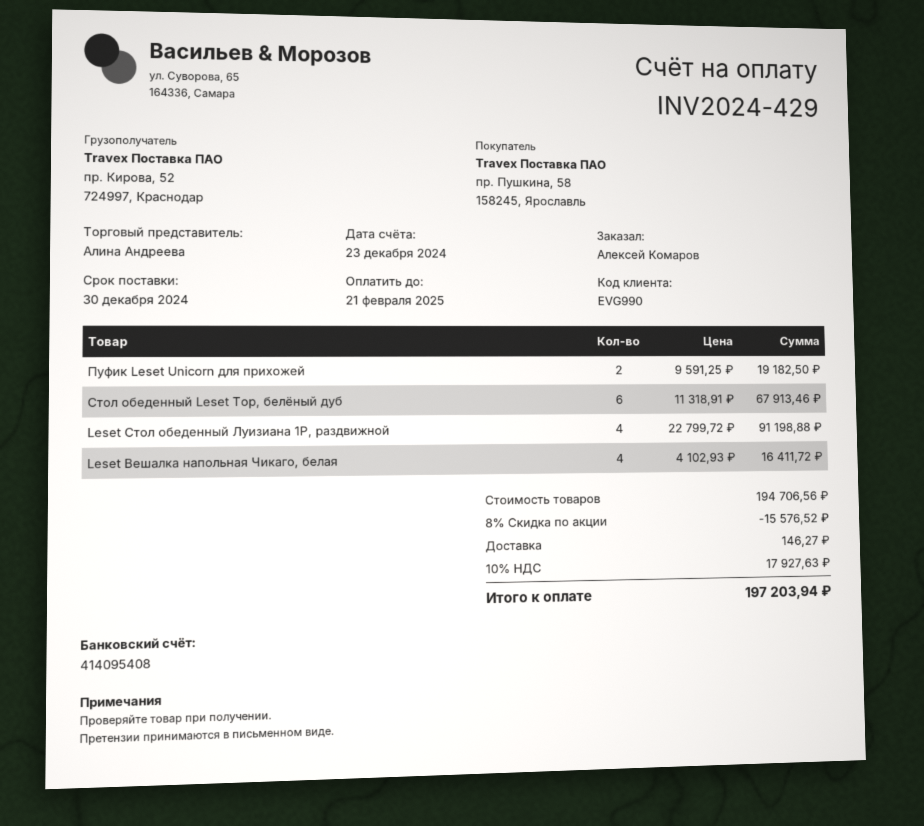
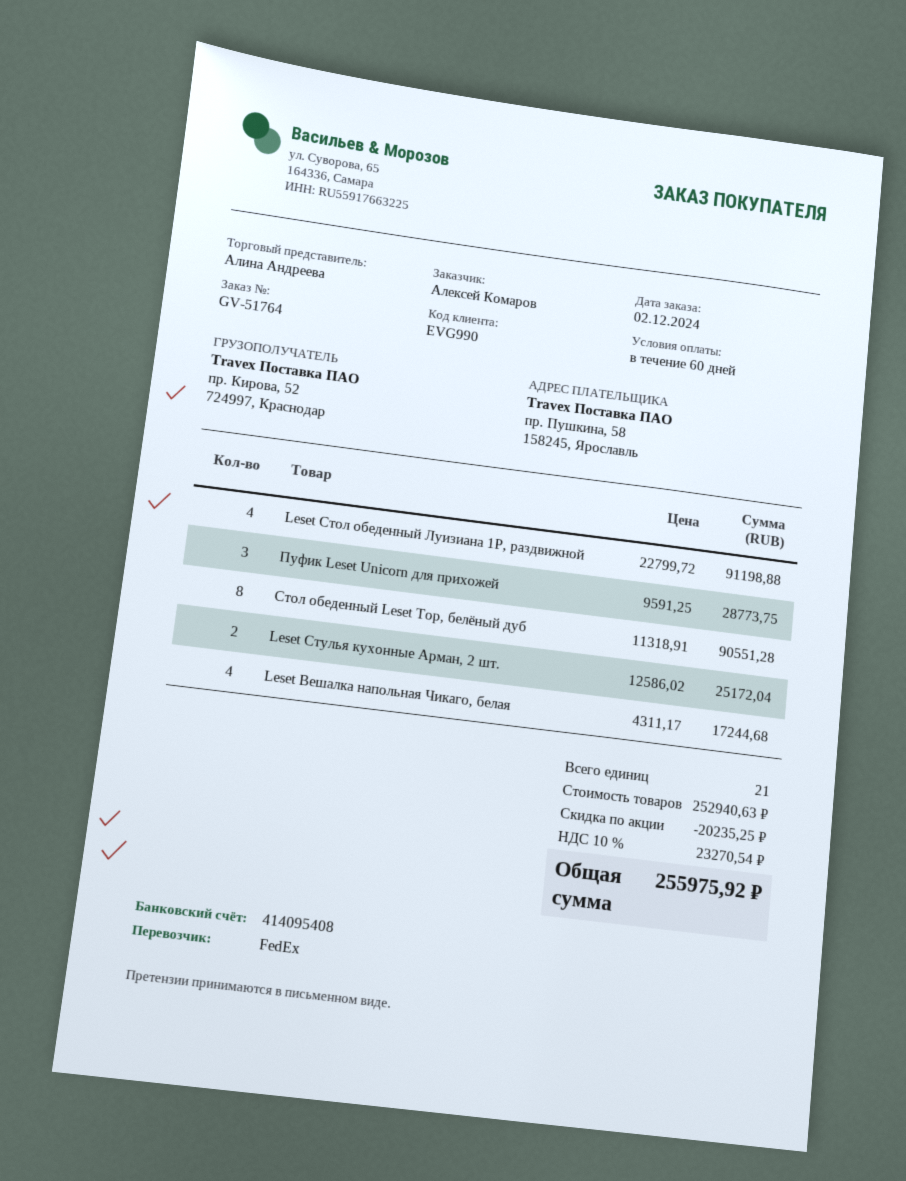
Пуфик Leset Unicorn для прихожей: 2 x 9591.25 = 19182.50 -> 3 x 9591.25 = 28773.75
Стол обеденный Leset Тор, белёный дуб: 6 x 11318.91 = 67913.46 -> 8 x 11318.91 = 90551.28
Leset Вешалка напольная Чикаго, белая: 4 x 4102.93 = 16411.72 -> 4 x 4311.17 = 17244.68
Leset Стулья кухонные Арман, 2 шт.: none -> 2 x 12586.02 = 25172.04
subtotal: 194706.56 -> 252940.63
discount: 15576.52 -> 20235.25
shipping: 146.27 -> none
tax: 10% = 17927.63 -> 10% = 23270.54
total: 197203.94 -> 255975.92

